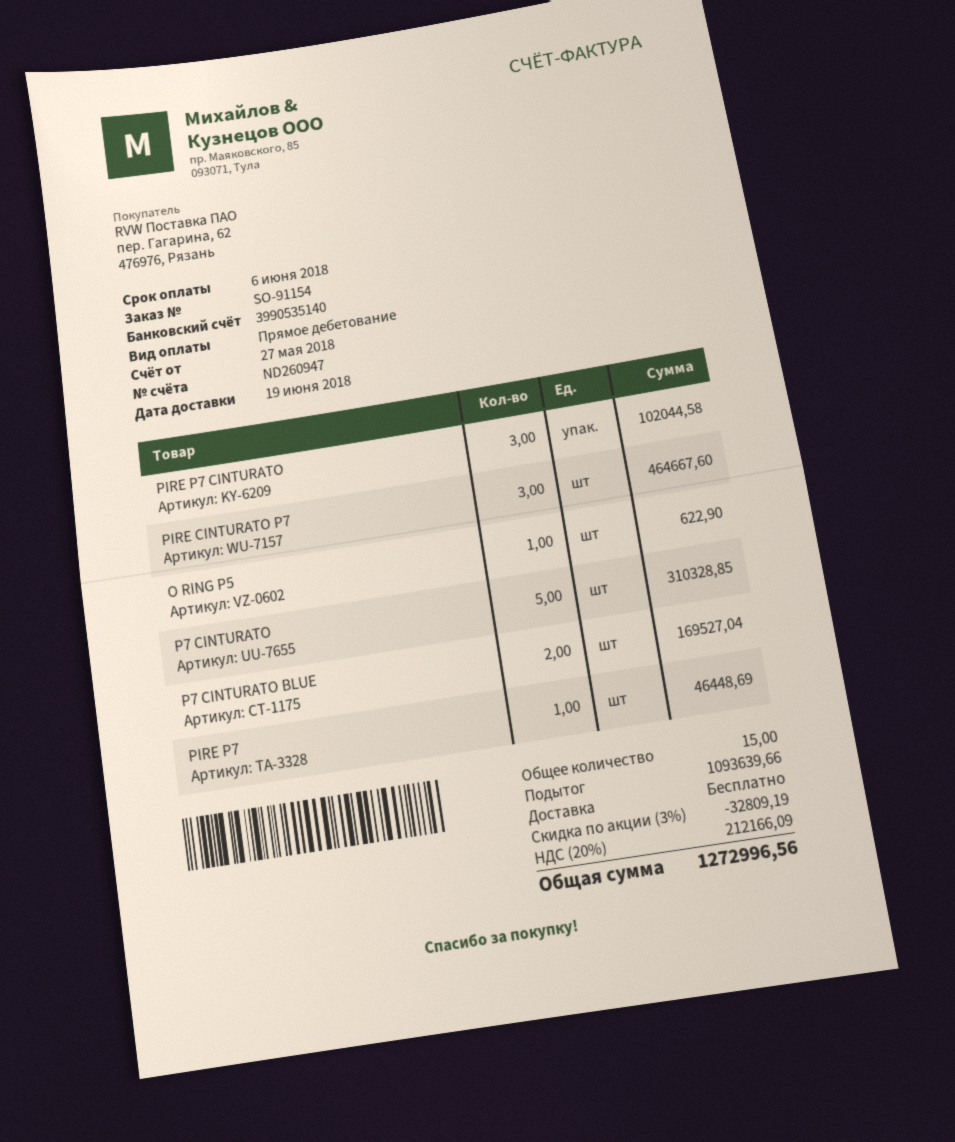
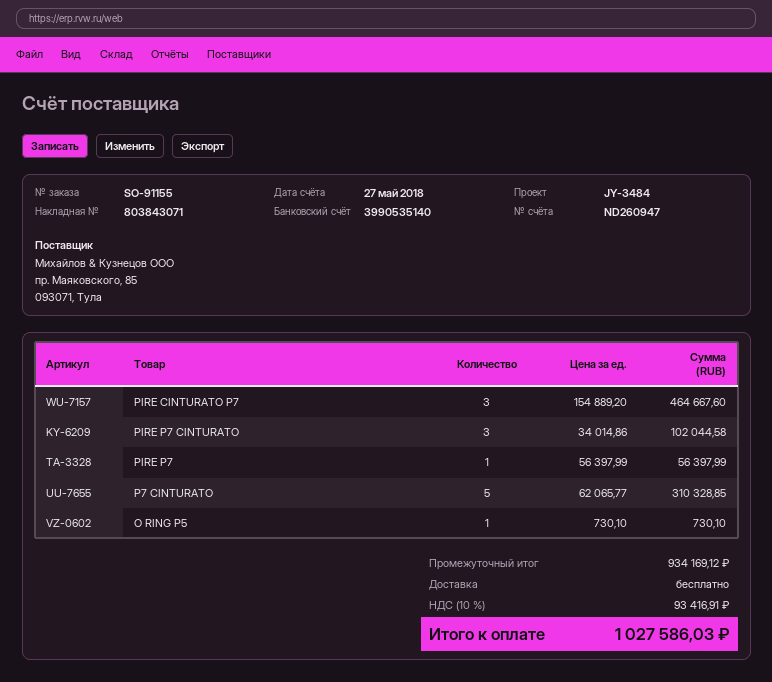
order number: SO-91154 -> SO-91155
O RING P5: 1 for 622.90 -> 1 for 730.10
P7 CINTURATO BLUE: 2 for 169527.04 -> none
PIRE P7: 1 for 46448.69 -> 1 for 56397.99
subtotal: 1093639.66 -> 934169.12
discount: 3% = 32809.19 -> none
tax: 20% = 212166.09 -> 10% = 93416.91
total: 1272996.56 -> 1027586.03

